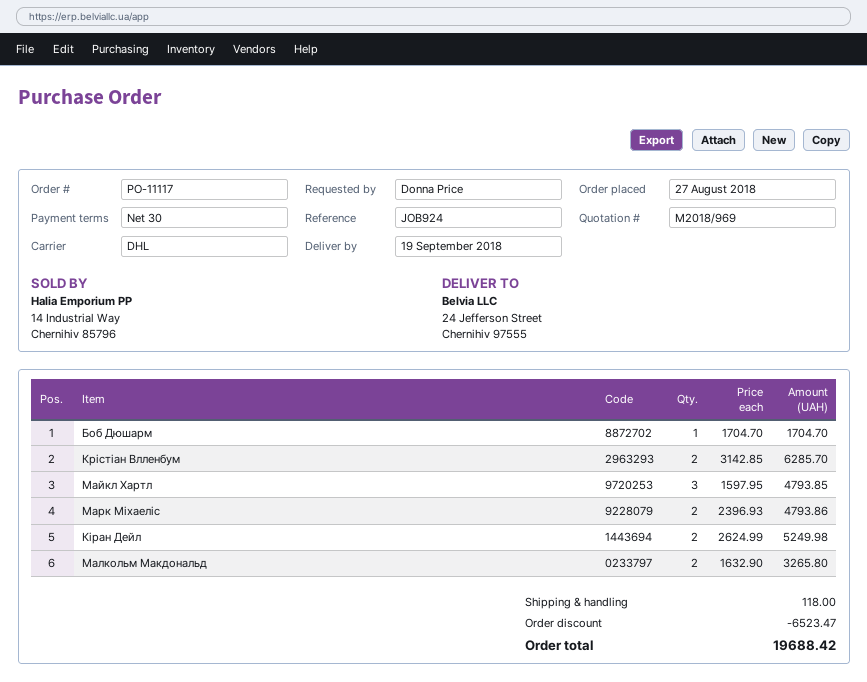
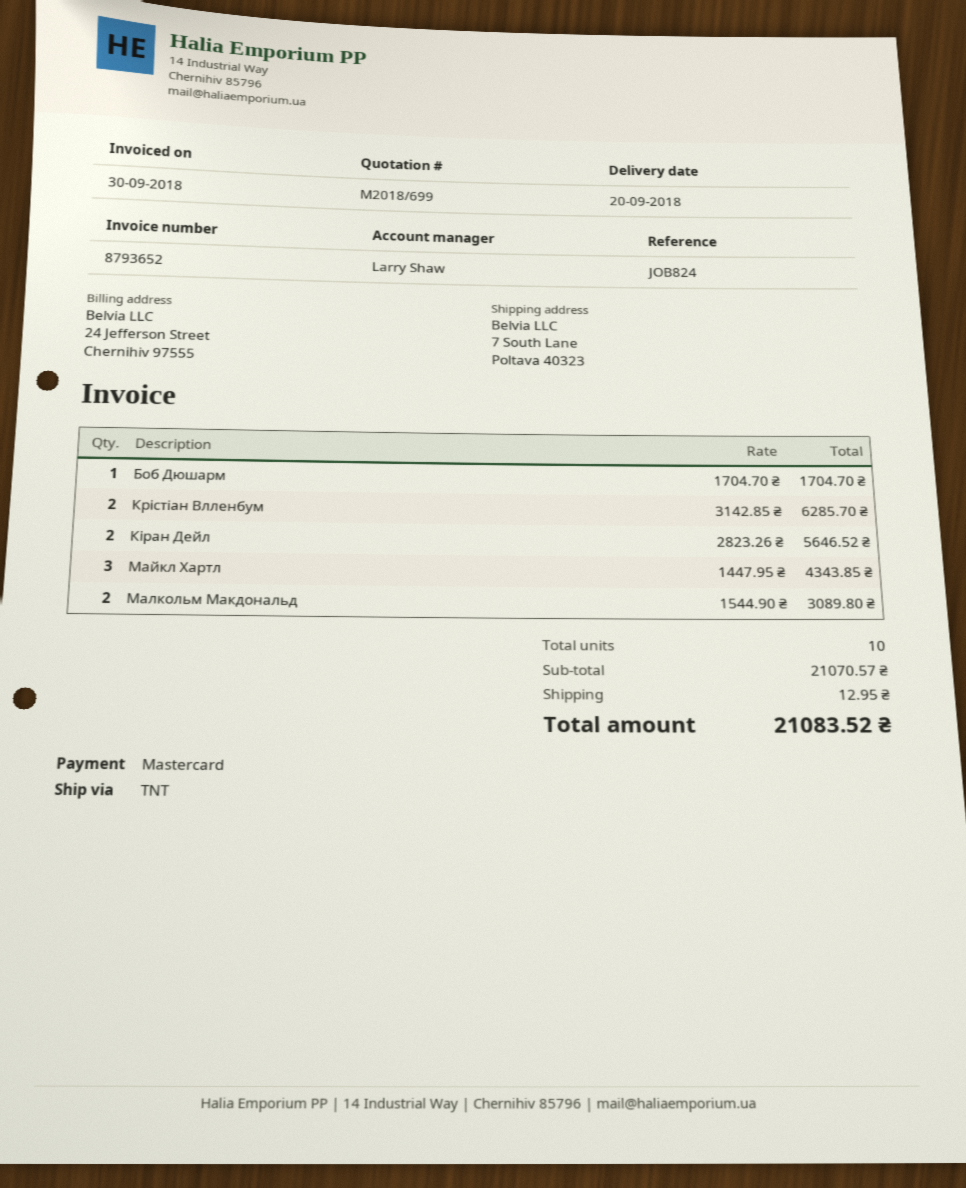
quote number: M2018/969 -> M2018/699
delivery date: 2018-09-19 -> 2018-09-20
reference: JOB924 -> JOB824
shipping method: DHL -> TNT
ship to: 24 Jefferson Street, Chernihiv 97555 -> 7 South Lane, Poltava 40323
Майкл Хартл: 3 x 1597.95 = 4793.85 -> 3 x 1447.95 = 4343.85
Марк Міхаеліс: 2 x 2396.93 = 4793.86 -> none
Кіран Дейл: 2 x 2624.99 = 5249.98 -> 2 x 2823.26 = 5646.52
Малкольм Макдональд: 2 x 1632.90 = 3265.80 -> 2 x 1544.90 = 3089.80
discount: 6523.47 -> none
shipping: 118.00 -> 12.95
total: 19688.42 -> 21083.52

